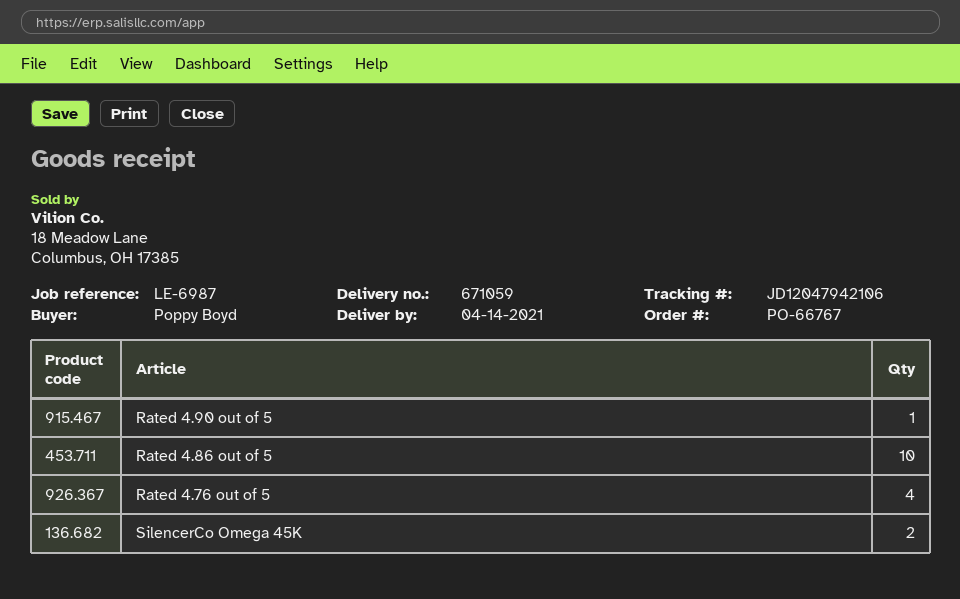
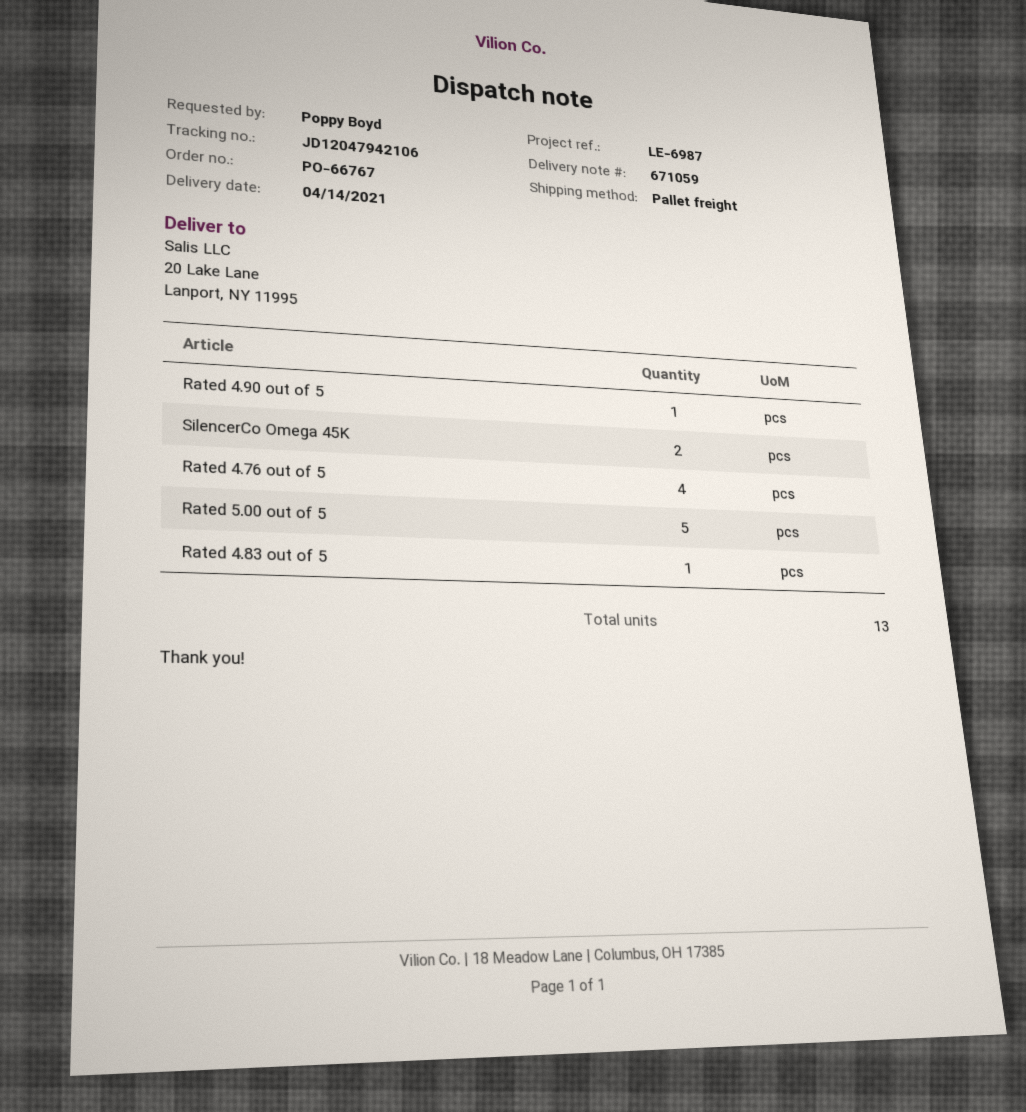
Rated 4.86 out of 5: 10 -> none
Rated 5.00 out of 5: none -> 5
Rated 4.83 out of 5: none -> 1

